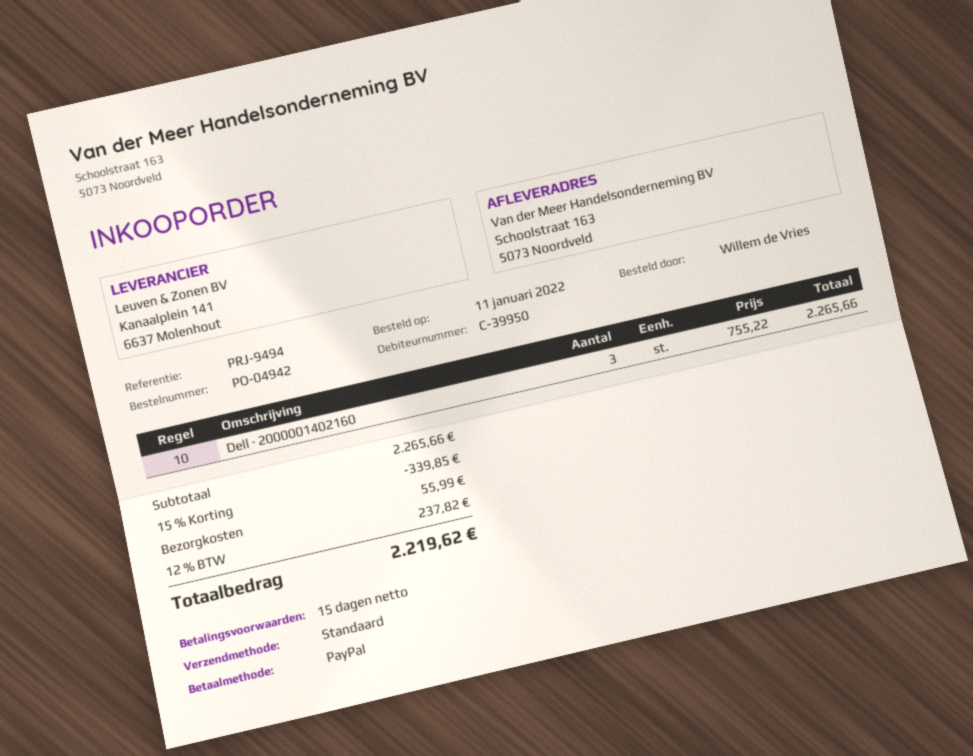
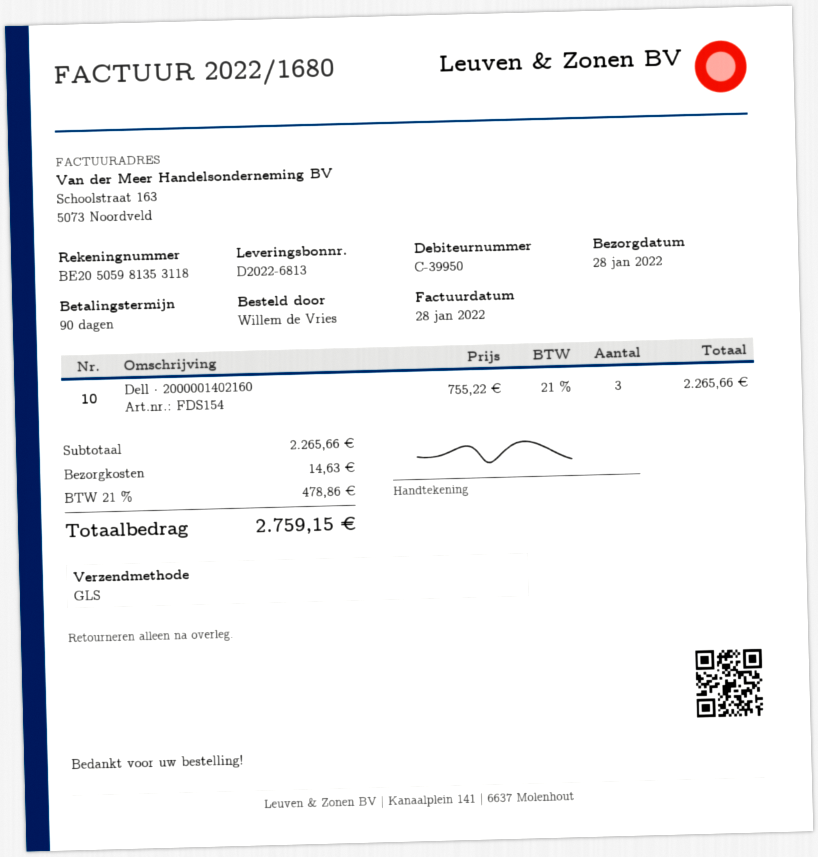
payment terms: 15 days -> 90 days
shipping method: standard -> GLS
discount: 15% = 339.85 -> none
shipping: 55.99 -> 14.63
tax: 12% = 237.82 -> 21% = 478.86
total: 2219.62 -> 2759.15

